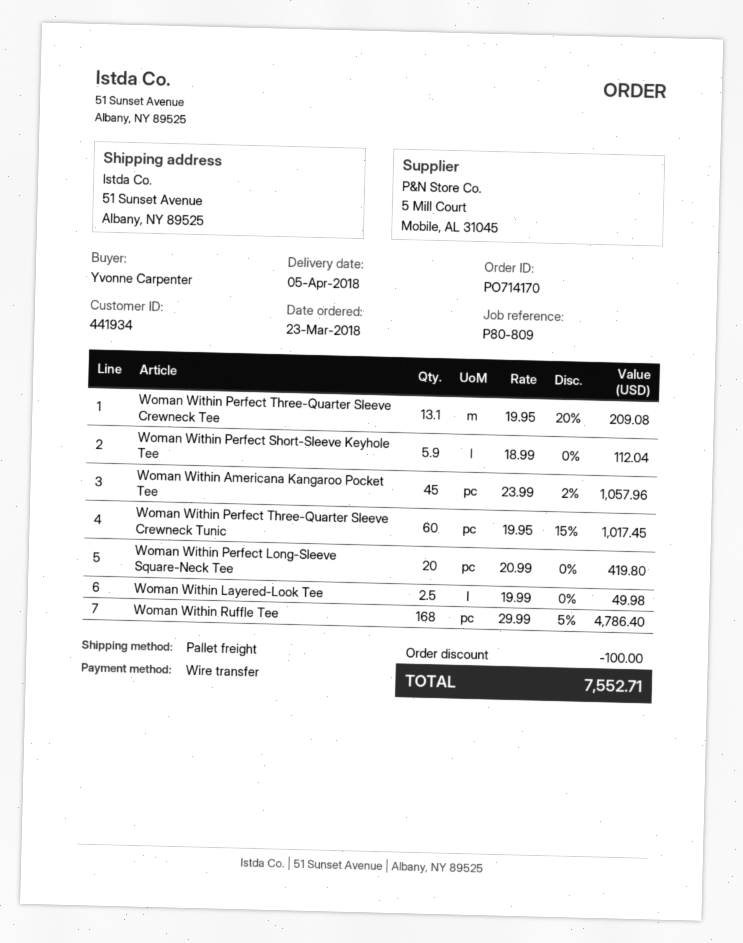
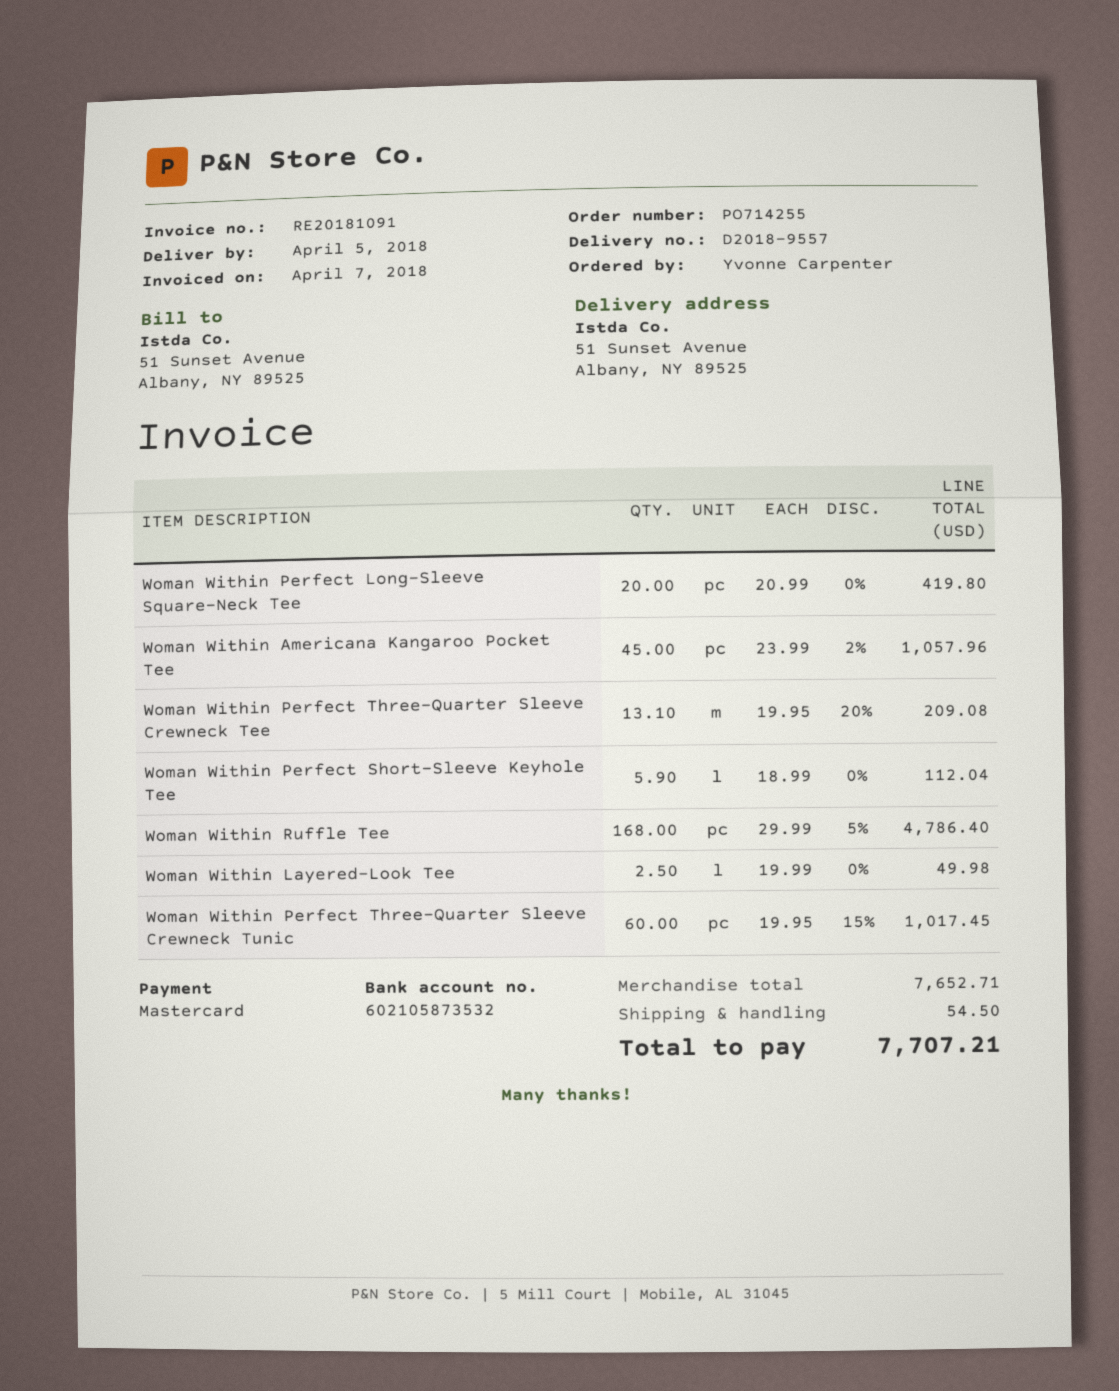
order number: PO714170 -> PO714255
payment method: bank transfer -> Mastercard
discount: 100.00 -> none
shipping: none -> 54.50
total: 7552.71 -> 7707.21

